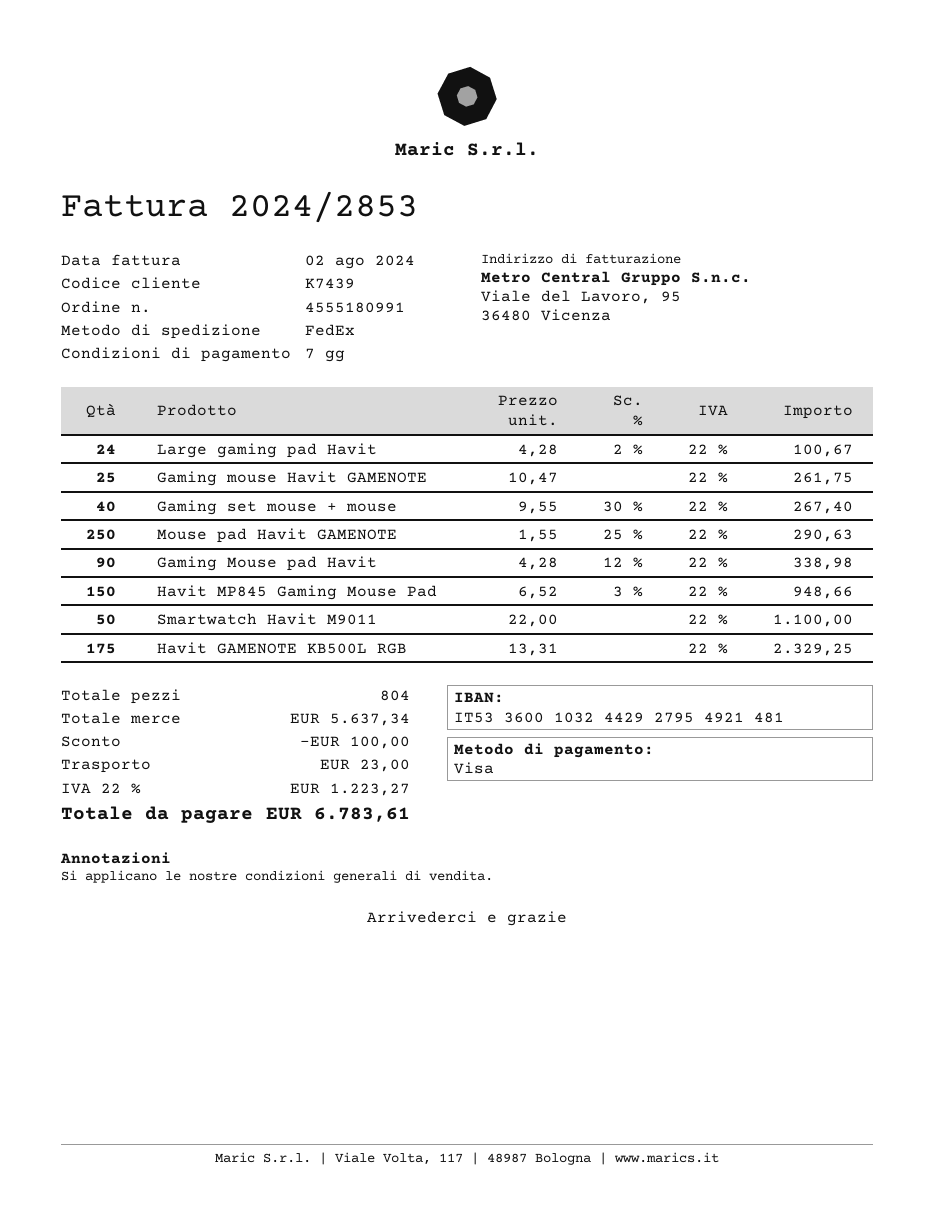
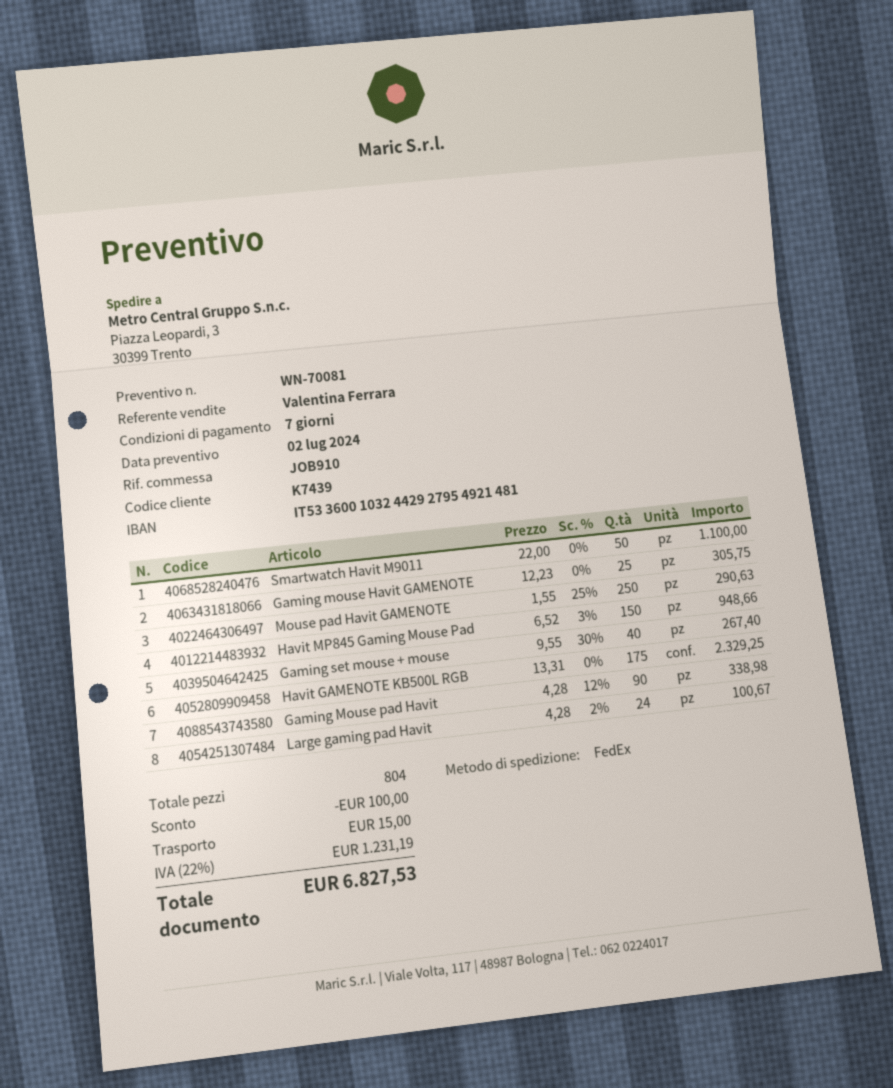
Gaming mouse Havit GAMENOTE: 25 x 10.47 = 261.75 -> 25 x 12.23 = 305.75
shipping: 23.00 -> 15.00
tax: 22% = 1223.27 -> 22% = 1231.19
total: 6783.61 -> 6827.53

